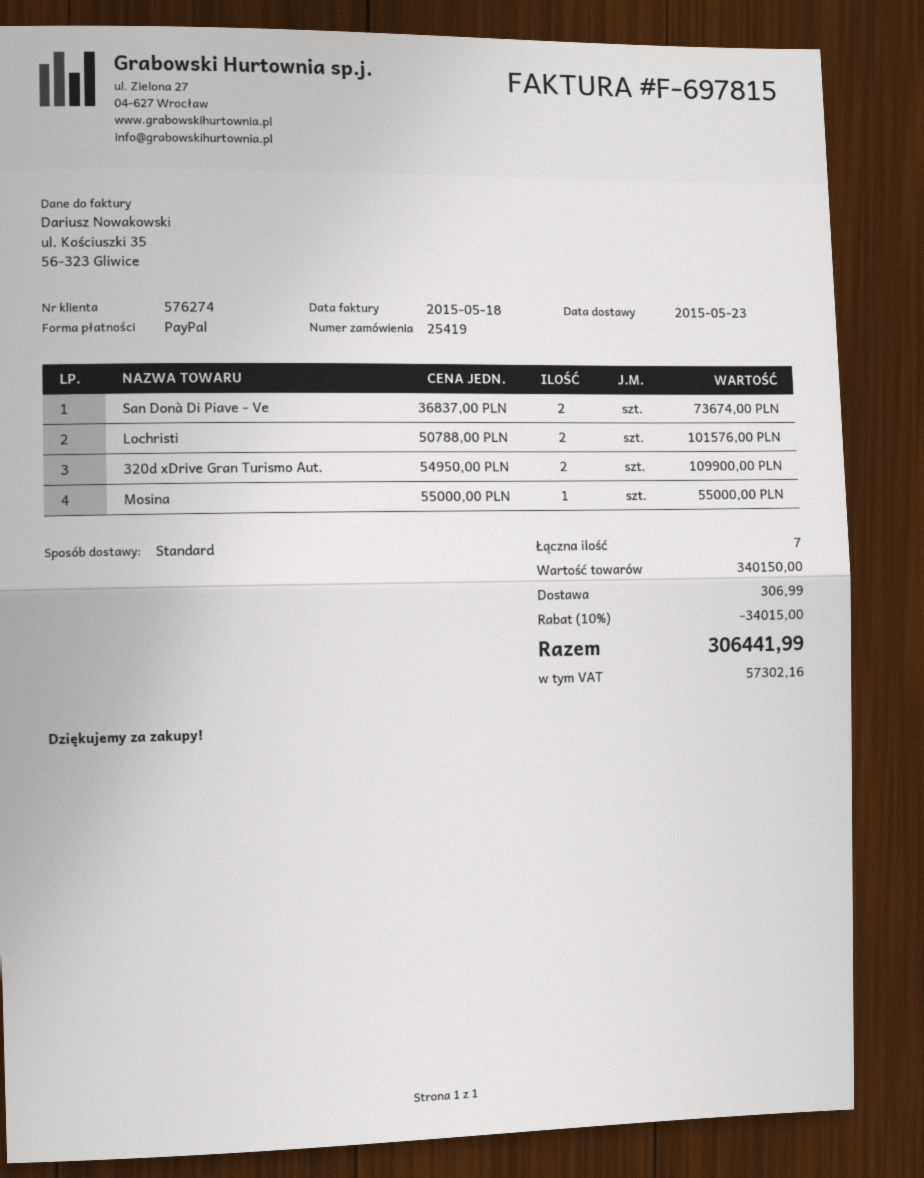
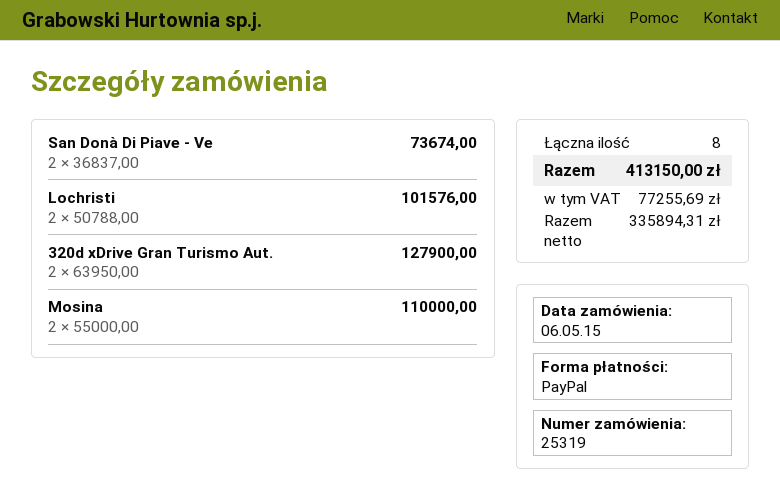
order number: 25419 -> 25319
320d xDrive Gran Turismo Aut.: 2 x 54950.00 = 109900.00 -> 2 x 63950.00 = 127900.00
Mosina: 1 x 55000.00 = 55000.00 -> 2 x 55000.00 = 110000.00
total quantity: 7 -> 8
discount: 10% = 34015.00 -> none
shipping: 306.99 -> none
tax: 57302.16 -> 77255.69
total: 306441.99 -> 413150.00

